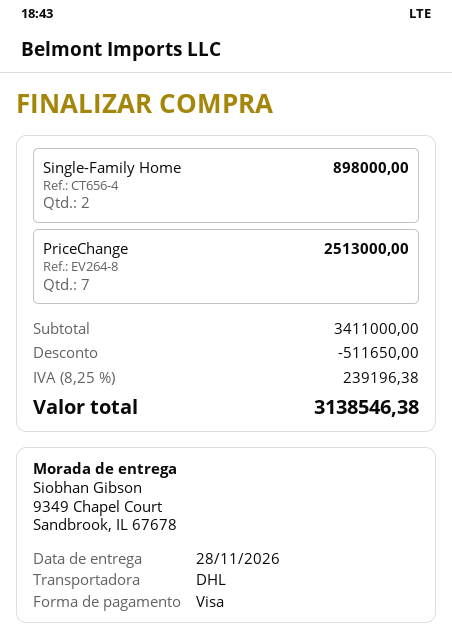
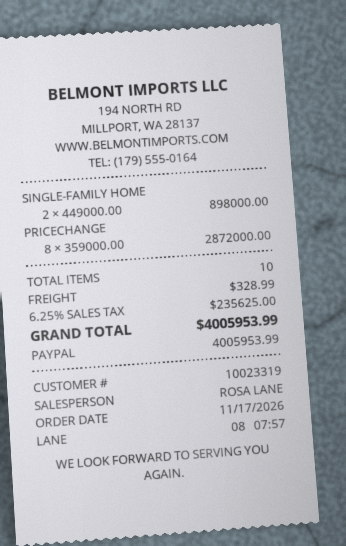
payment method: Visa -> PayPal
PriceChange: 7 for 2513000.00 -> 8 for 2872000.00
discount: 511650.00 -> none
shipping: none -> 328.99
tax: 8.25% = 239196.38 -> 6.25% = 235625.00
total: 3138546.38 -> 4005953.99

